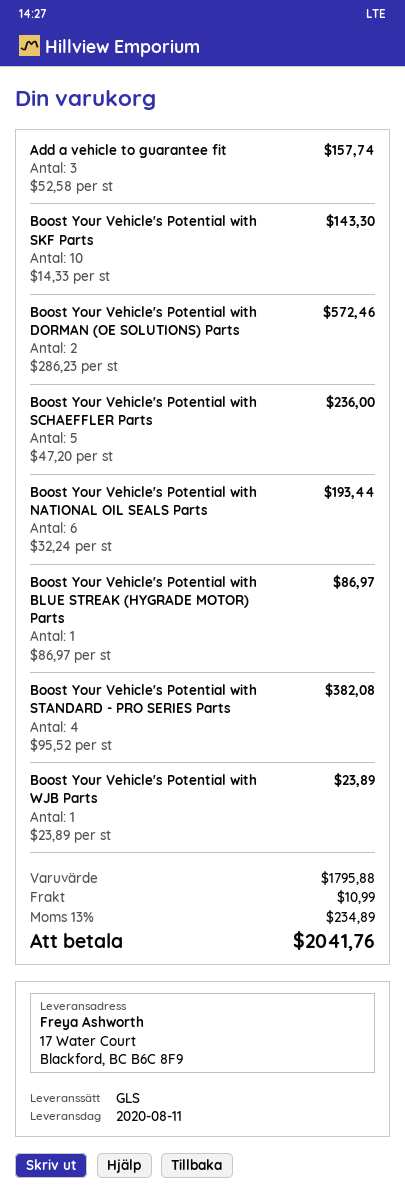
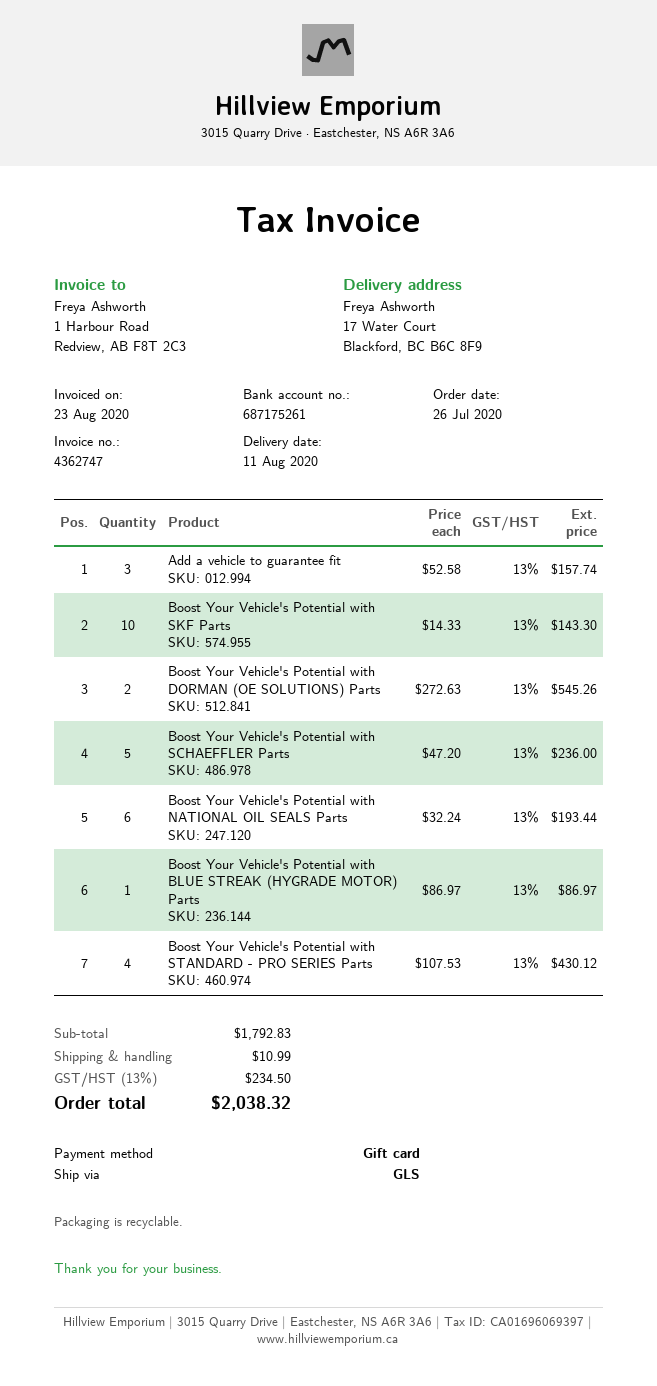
Boost Your Vehicle's Potential with DORMAN (OE SOLUTIONS) Parts: 2 x 286.23 = 572.46 -> 2 x 272.63 = 545.26
Boost Your Vehicle's Potential with STANDARD - PRO SERIES Parts: 4 x 95.52 = 382.08 -> 4 x 107.53 = 430.12
Boost Your Vehicle's Potential with WJB Parts: 1 x 23.89 = 23.89 -> none
subtotal: 1795.88 -> 1792.83
tax: 13% = 234.89 -> 13% = 234.50
total: 2041.76 -> 2038.32

